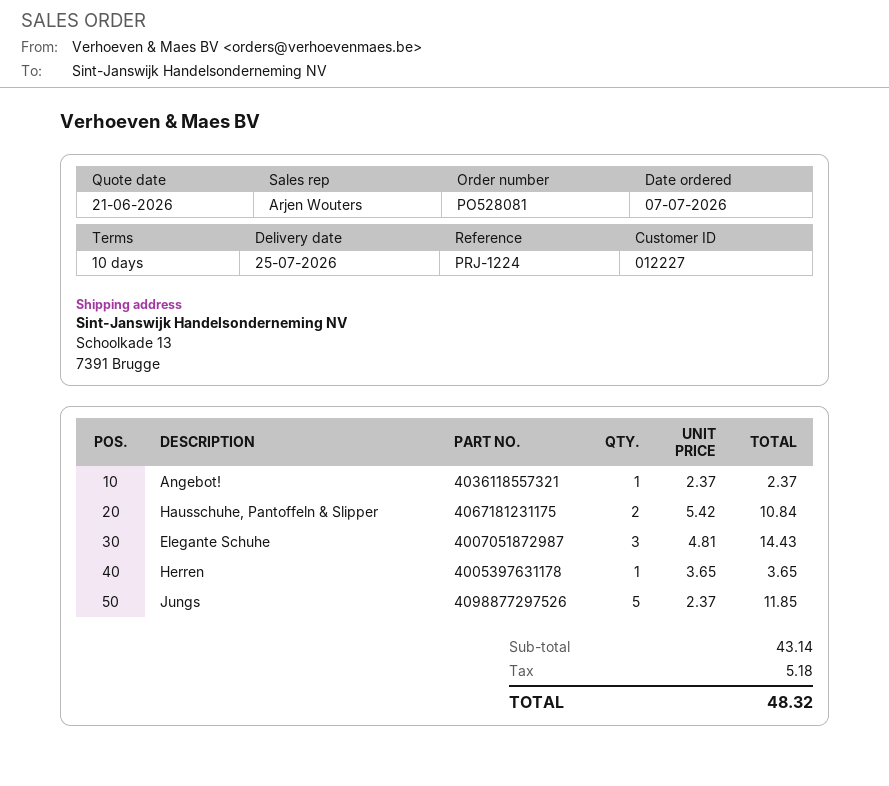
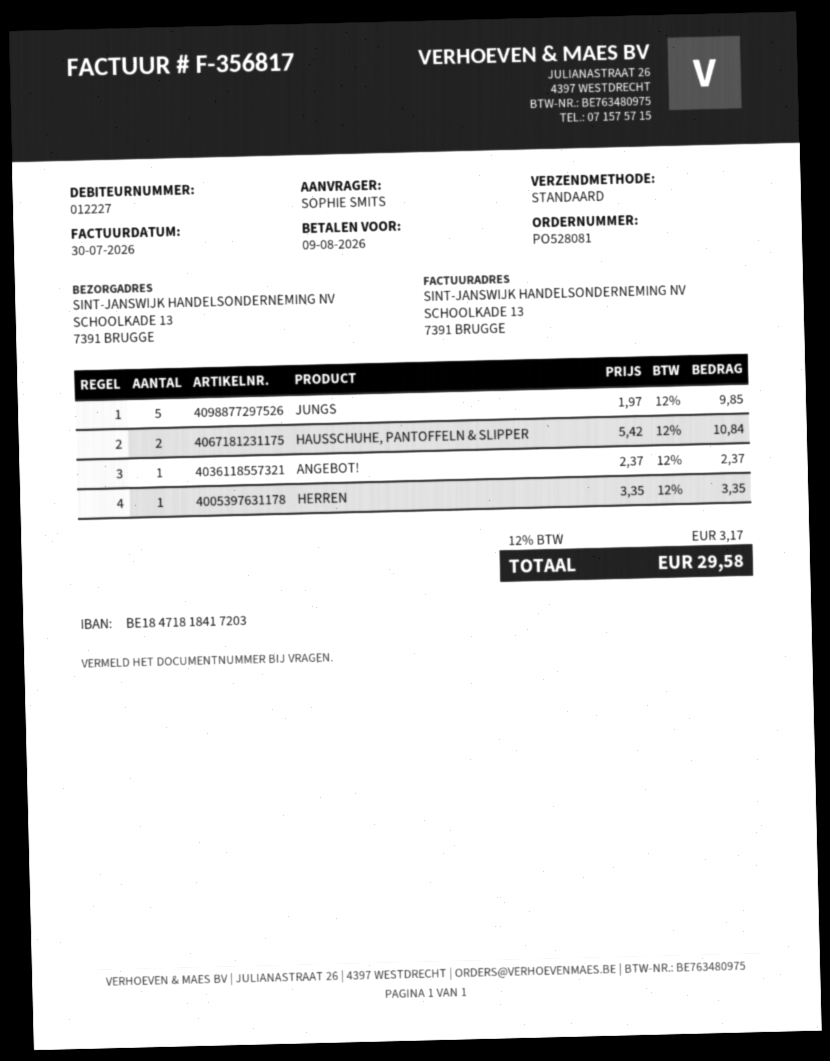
Elegante Schuhe: 3 x 4.81 = 14.43 -> none
Herren: 1 x 3.65 = 3.65 -> 1 x 3.35 = 3.35
Jungs: 5 x 2.37 = 11.85 -> 5 x 1.97 = 9.85
tax: 5.18 -> 3.17
total: 48.32 -> 29.58

